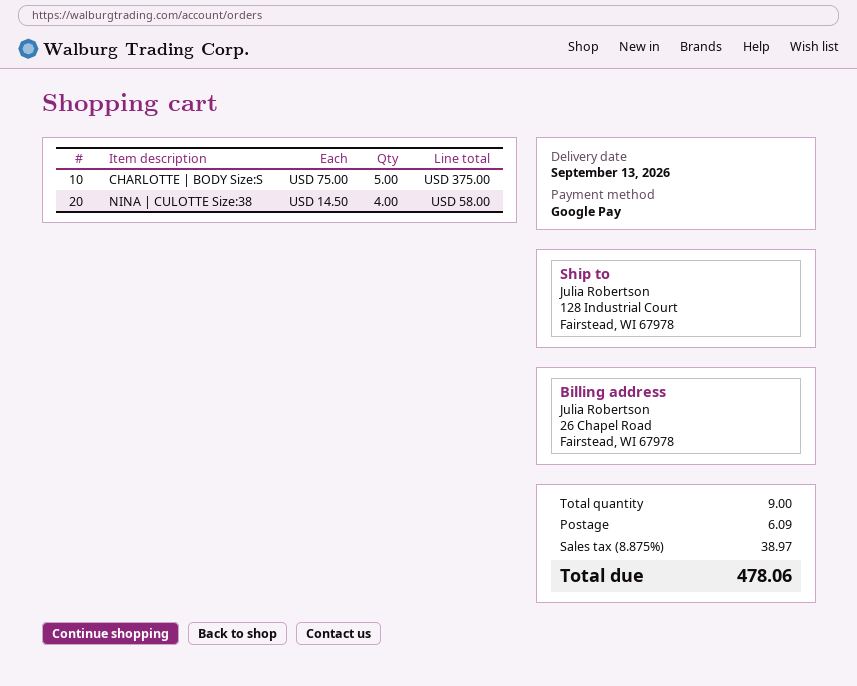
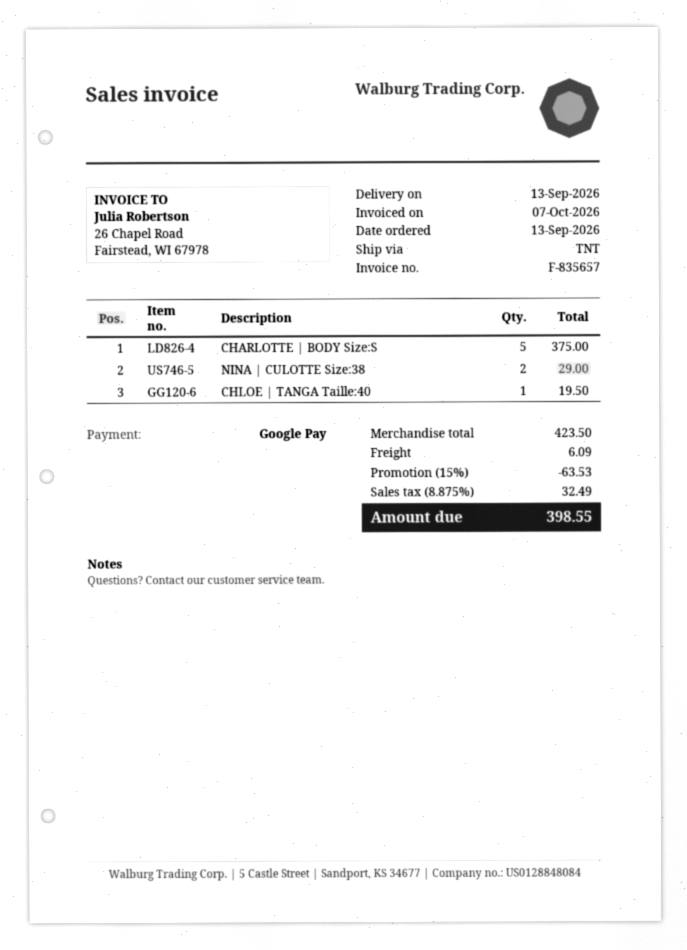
NINA | CULOTTE Size:38: 4 for 58.00 -> 2 for 29.00
CHLOE | TANGA Taille:40: none -> 1 for 19.50
discount: none -> 15% = 63.53
tax: 8.875% = 38.97 -> 8.875% = 32.49
total: 478.06 -> 398.55

